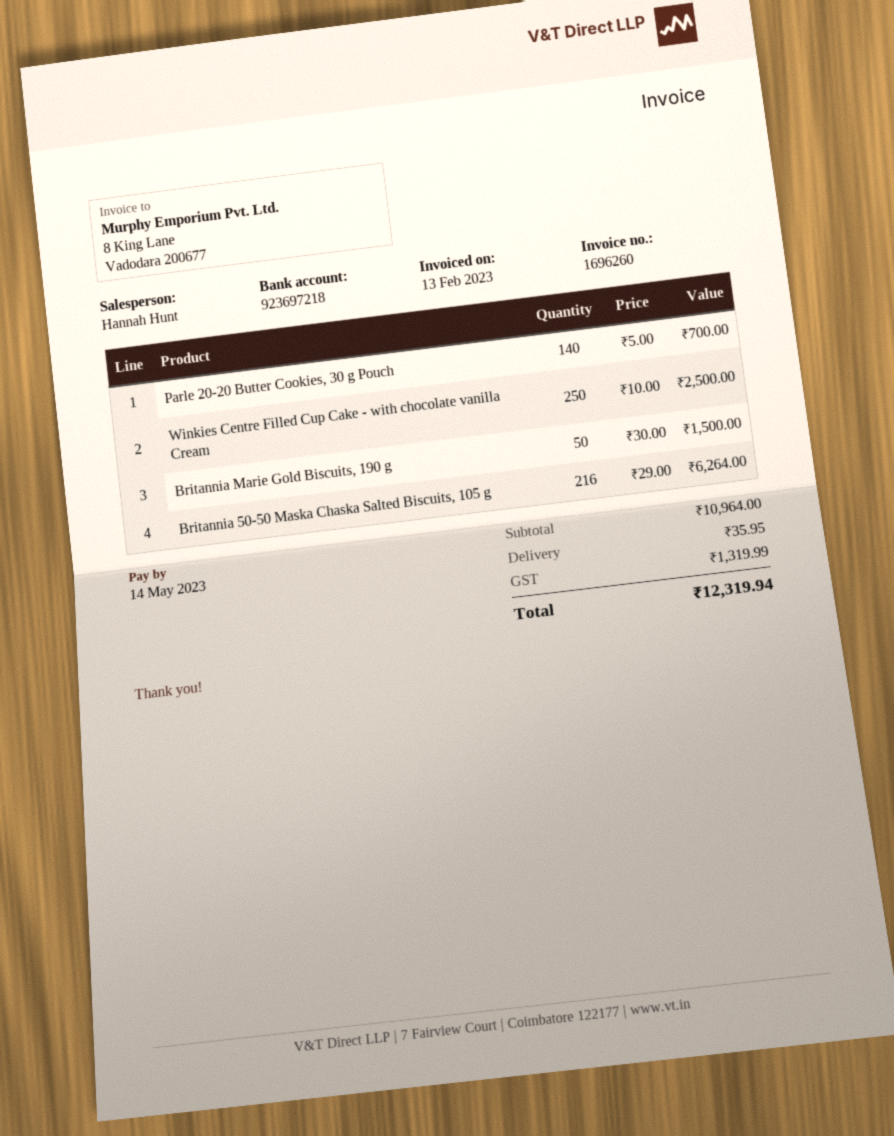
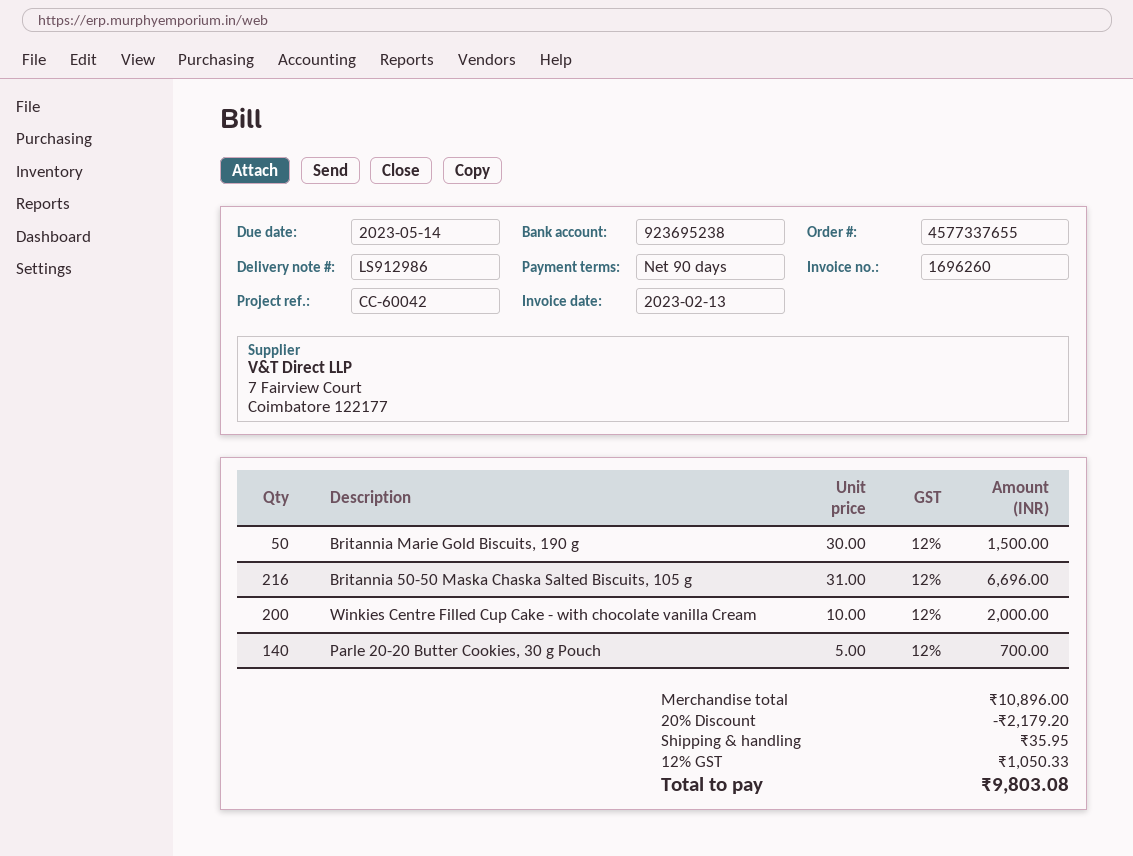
bank account: 923697218 -> 923695238
Winkies Centre Filled Cup Cake - with chocolate vanilla Cream: 250 x 10.00 = 2500.00 -> 200 x 10.00 = 2000.00
Britannia 50-50 Maska Chaska Salted Biscuits, 105 g: 216 x 29.00 = 6264.00 -> 216 x 31.00 = 6696.00
subtotal: 10964.00 -> 10896.00
discount: none -> 20% = 2179.20
tax: 1319.99 -> 1050.33
total: 12319.94 -> 9803.08

